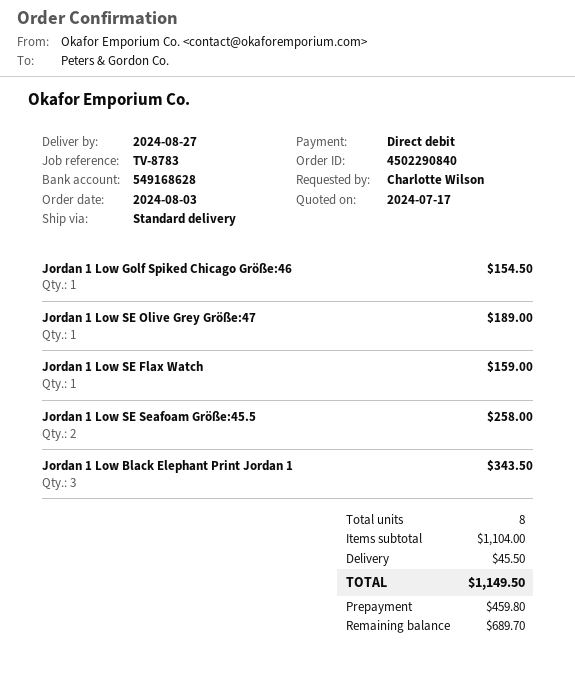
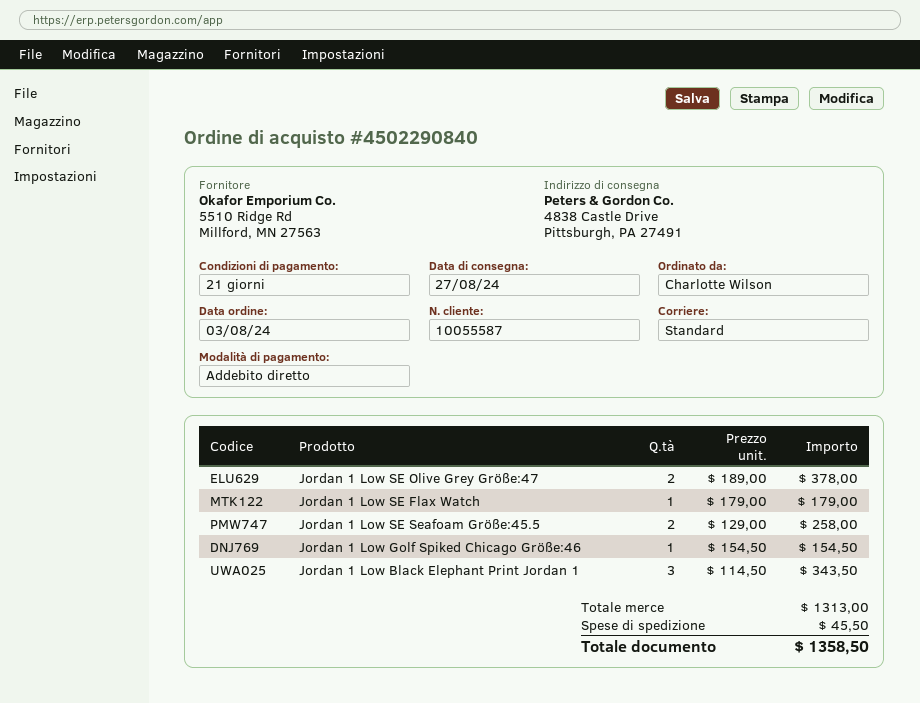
Jordan 1 Low SE Olive Grey Größe:47: 1 for 189.00 -> 2 for 378.00
Jordan 1 Low SE Flax Watch: 1 for 159.00 -> 1 for 179.00
subtotal: 1104.00 -> 1313.00
total: 1149.50 -> 1358.50

